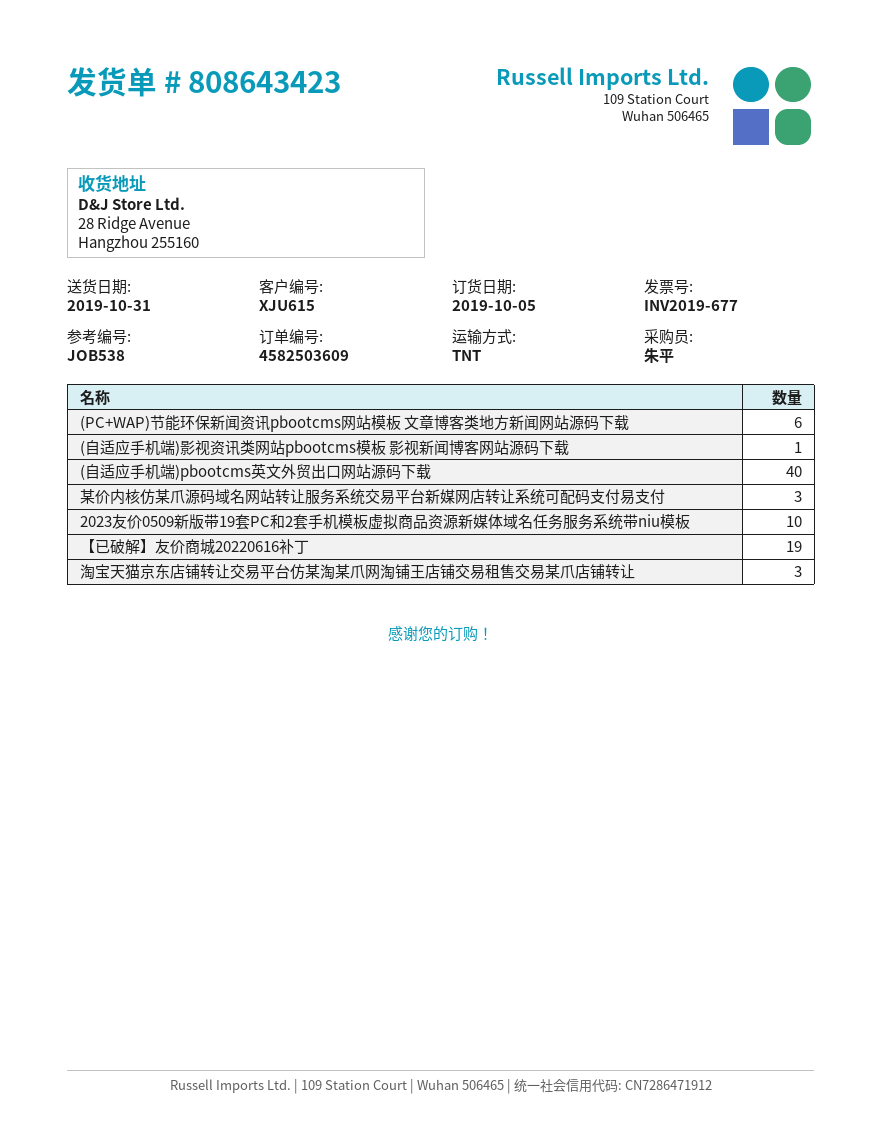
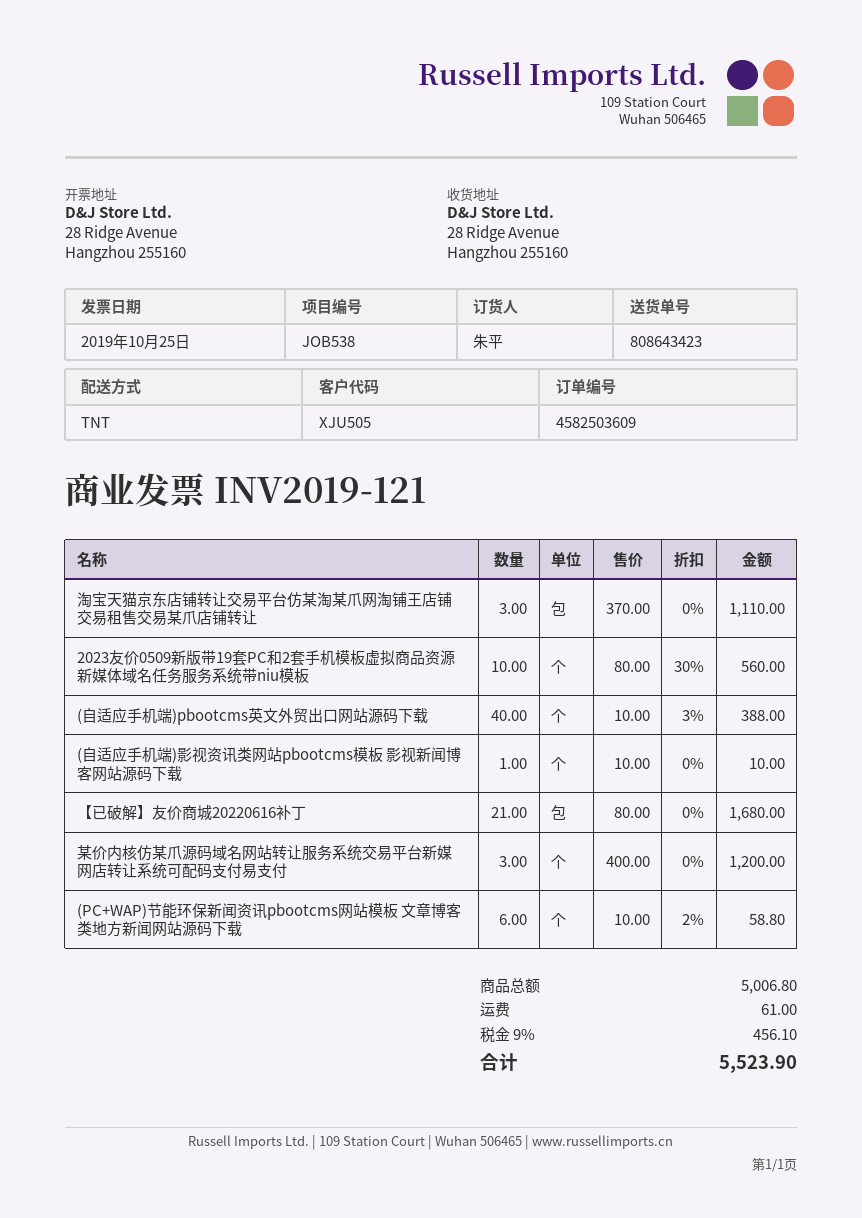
invoice number: INV2019-677 -> INV2019-121
customer number: XJU615 -> XJU505
【已破解】友价商城20220616补丁: 19 -> 21

